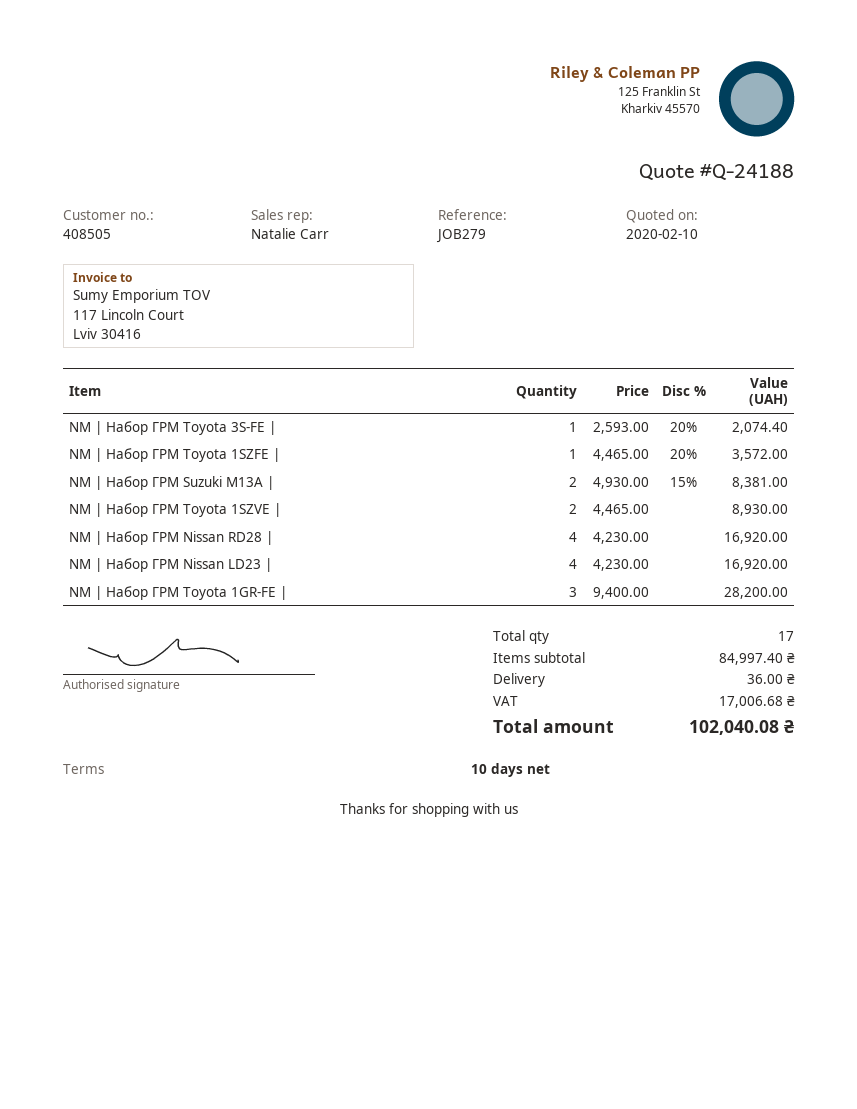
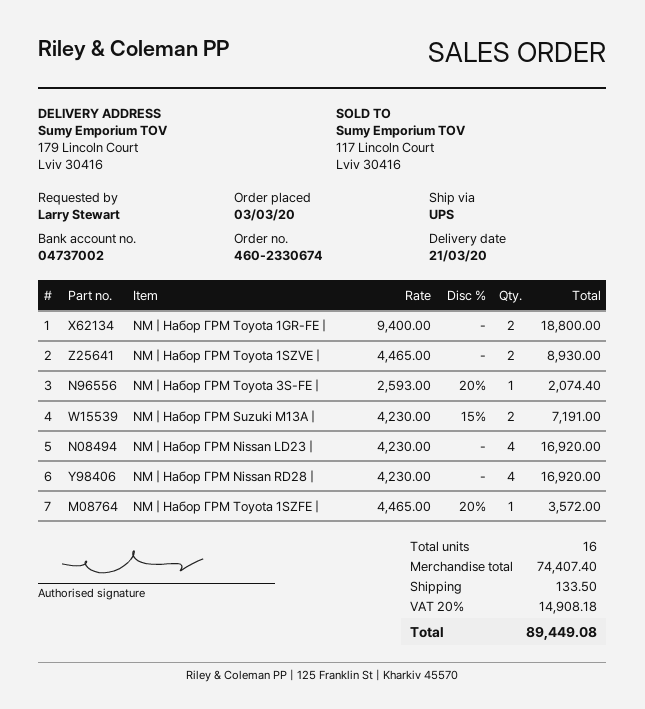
NM | Набор ГРМ Suzuki M13A |: 2 x 4930.00 - 15% = 8381.00 -> 2 x 4230.00 - 15% = 7191.00
NM | Набор ГРМ Toyota 1GR-FE |: 3 x 9400.00 = 28200.00 -> 2 x 9400.00 = 18800.00
total quantity: 17 -> 16
subtotal: 84997.40 -> 74407.40
shipping: 36.00 -> 133.50
tax: 17006.68 -> 14908.18
total: 102040.08 -> 89449.08

